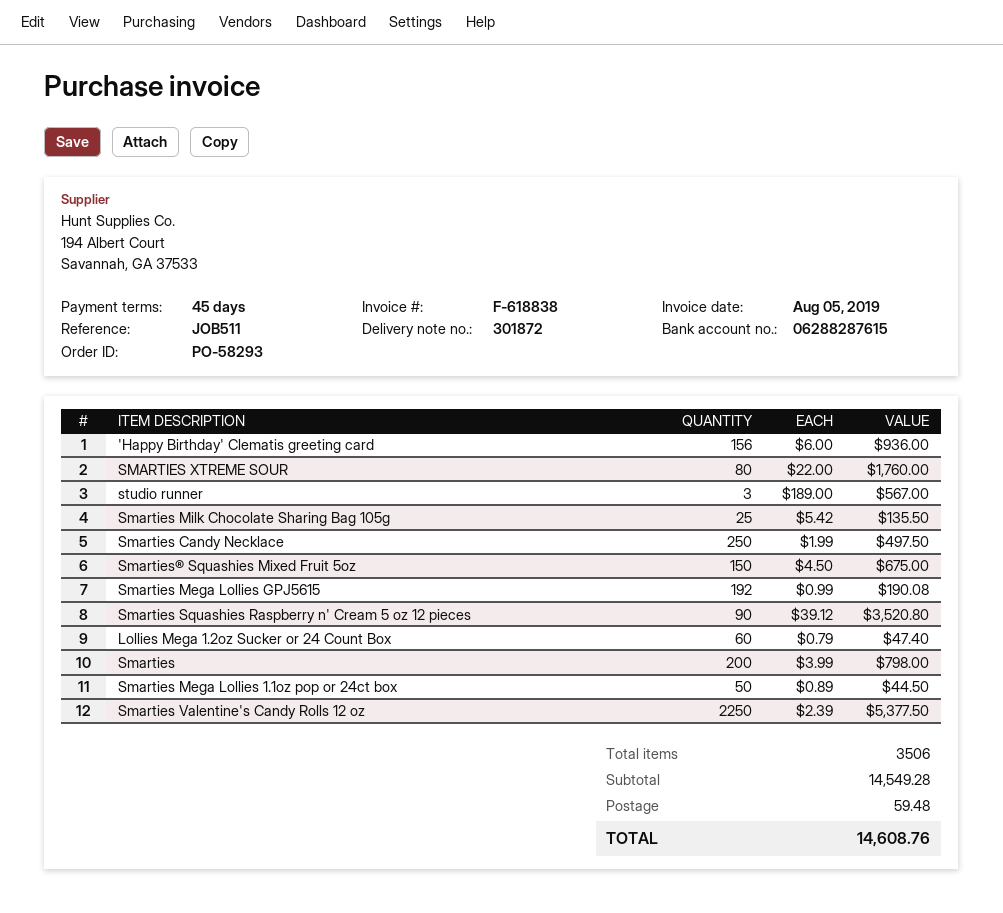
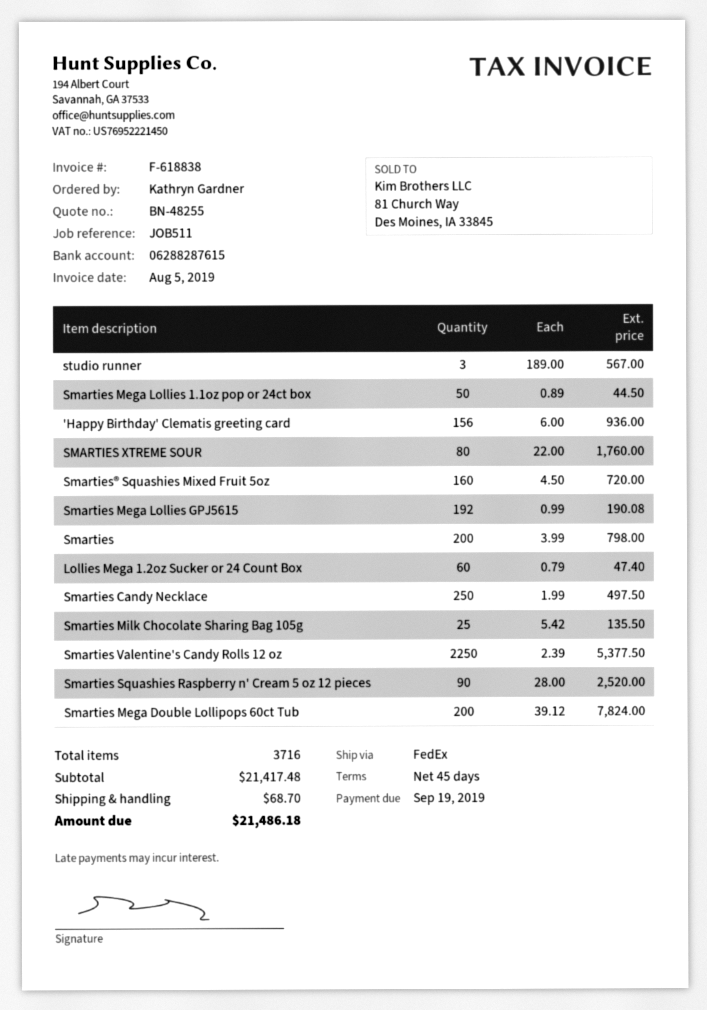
Smarties® Squashies Mixed Fruit 5oz: 150 x 4.50 = 675.00 -> 160 x 4.50 = 720.00
Smarties Squashies Raspberry n' Cream 5 oz 12 pieces: 90 x 39.12 = 3520.80 -> 90 x 28.00 = 2520.00
Smarties Mega Double Lollipops 60ct Tub: none -> 200 x 39.12 = 7824.00
total quantity: 3506 -> 3716
subtotal: 14549.28 -> 21417.48
shipping: 59.48 -> 68.70
total: 14608.76 -> 21486.18

